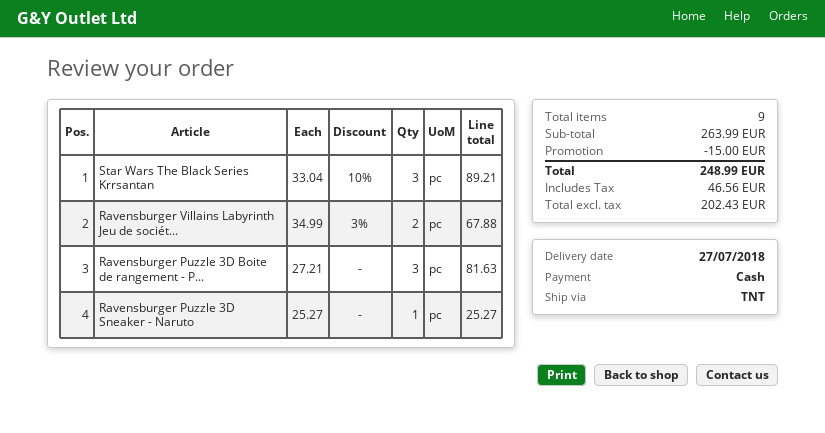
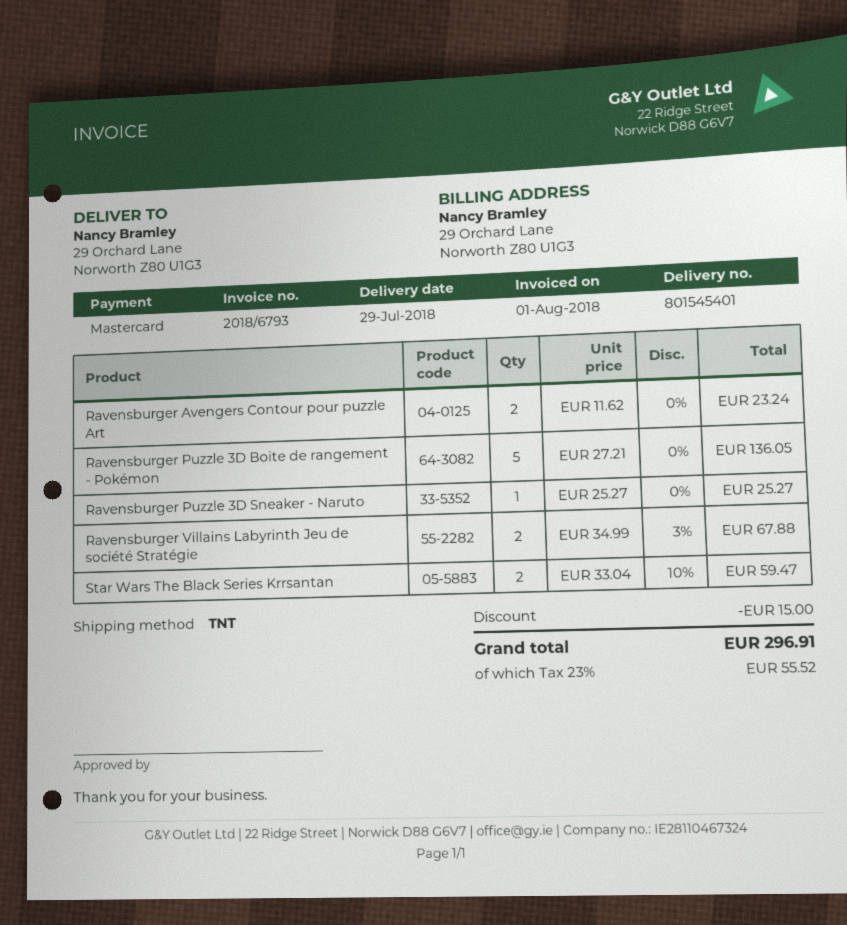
delivery date: 2018-07-27 -> 2018-07-29
payment method: cash -> Mastercard
Star Wars The Black Series Krrsantan: 3 x 33.04 - 10% = 89.21 -> 2 x 33.04 - 10% = 59.47
Ravensburger Puzzle 3D Boite de rangement - P...: 3 x 27.21 = 81.63 -> 5 x 27.21 = 136.05
Ravensburger Avengers Contour pour puzzle Art: none -> 2 x 11.62 = 23.24
tax: 46.56 -> 55.52
total: 248.99 -> 296.91

